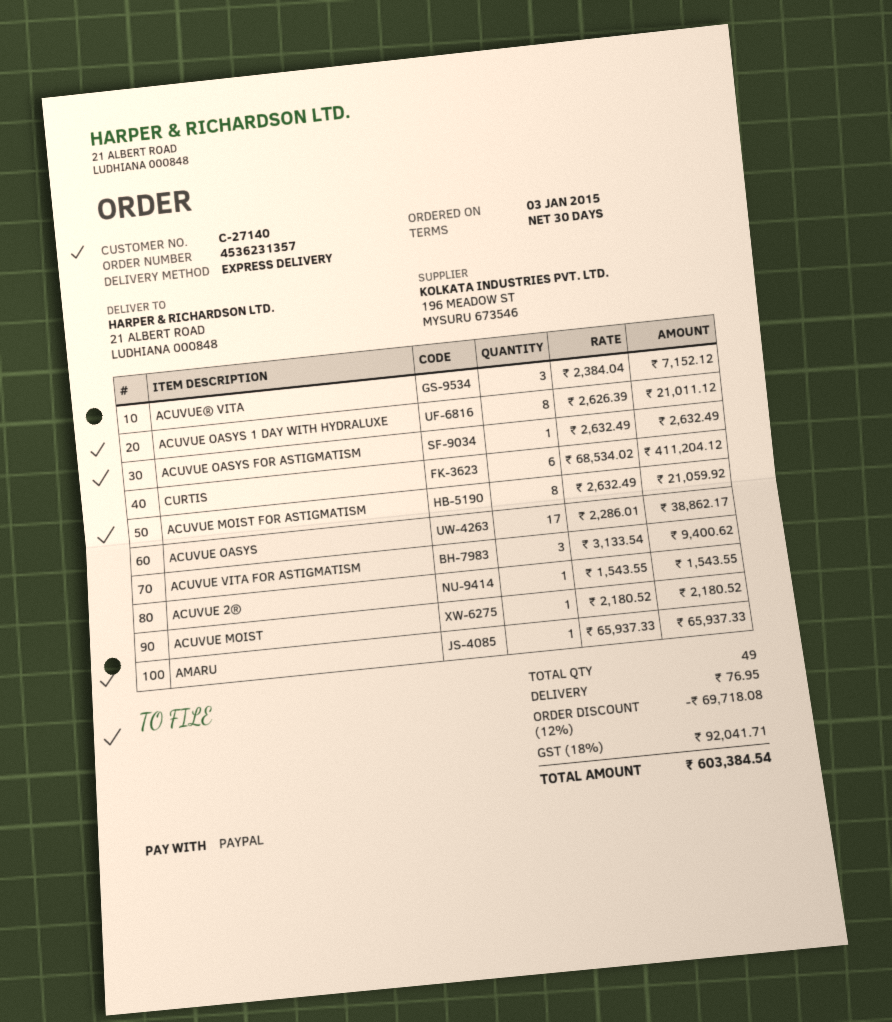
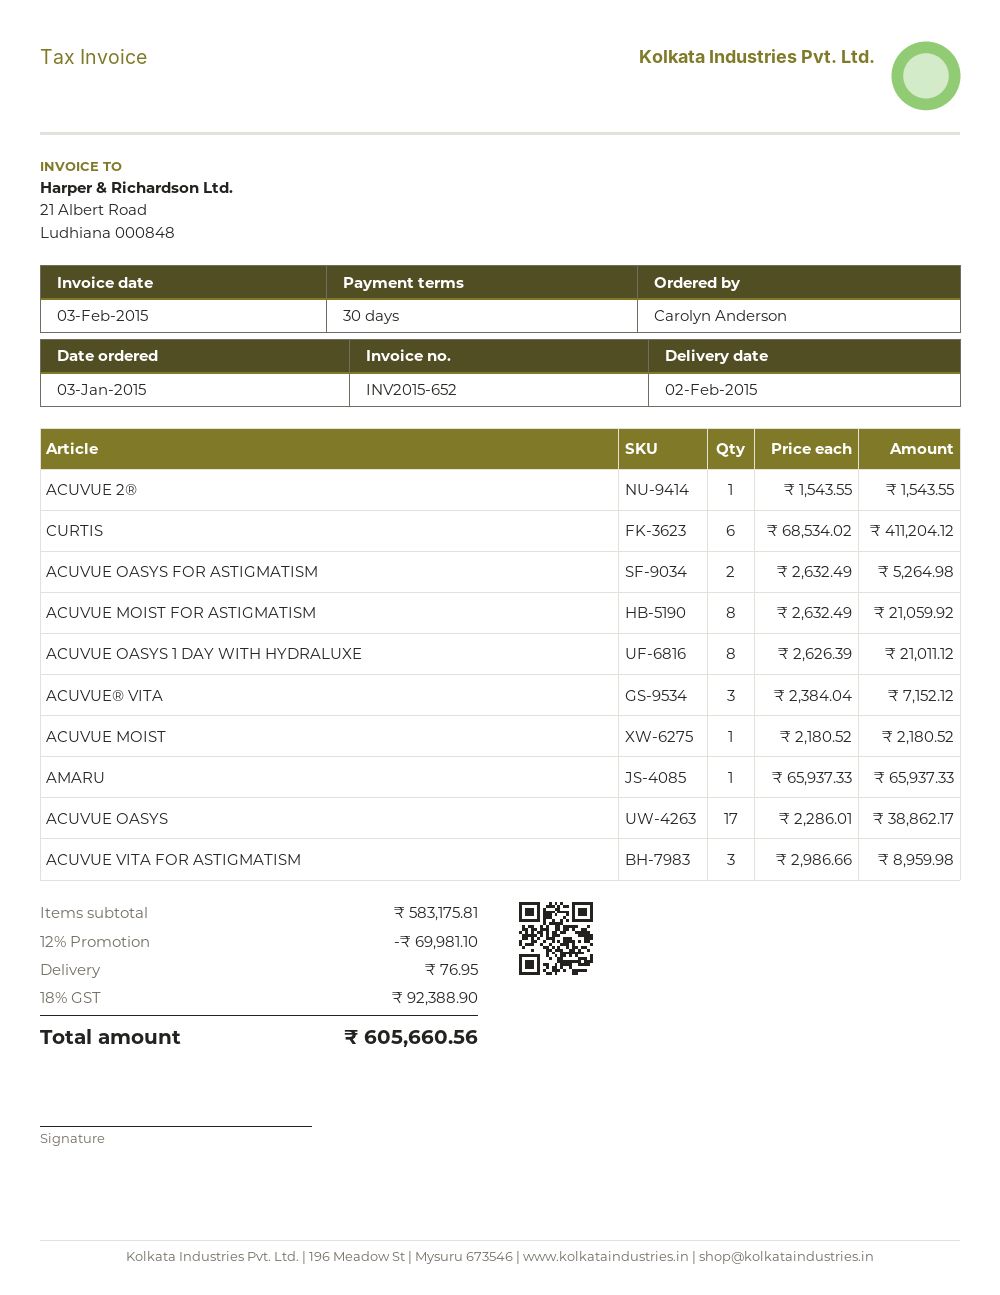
ACUVUE OASYS FOR ASTIGMATISM: 1 x 2632.49 = 2632.49 -> 2 x 2632.49 = 5264.98
ACUVUE VITA FOR ASTIGMATISM: 3 x 3133.54 = 9400.62 -> 3 x 2986.66 = 8959.98
discount: 12% = 69718.08 -> 12% = 69981.10
tax: 18% = 92041.71 -> 18% = 92388.90
total: 603384.54 -> 605660.56

